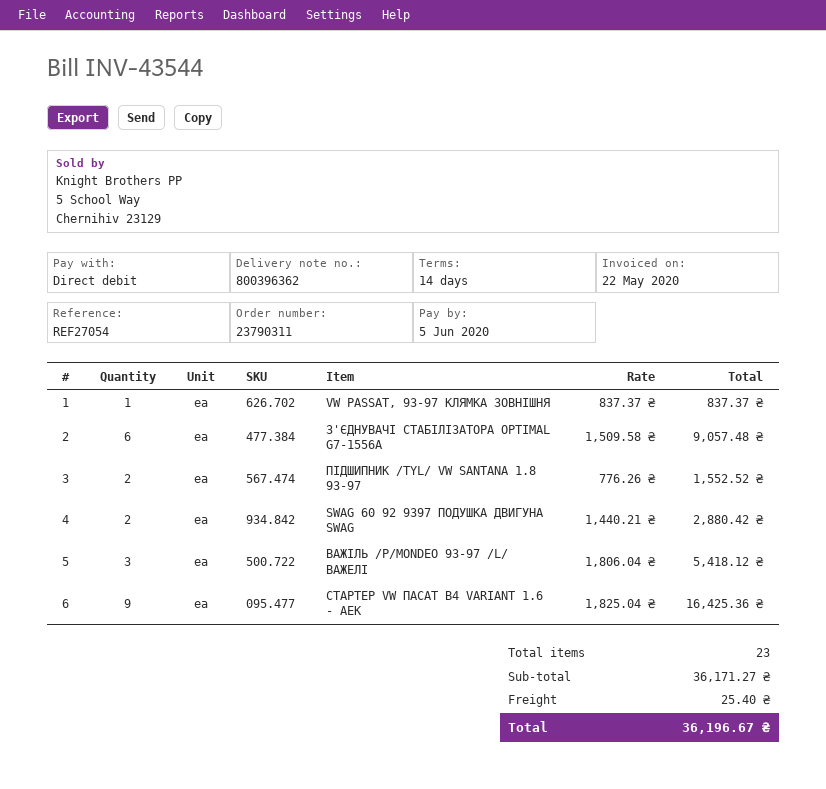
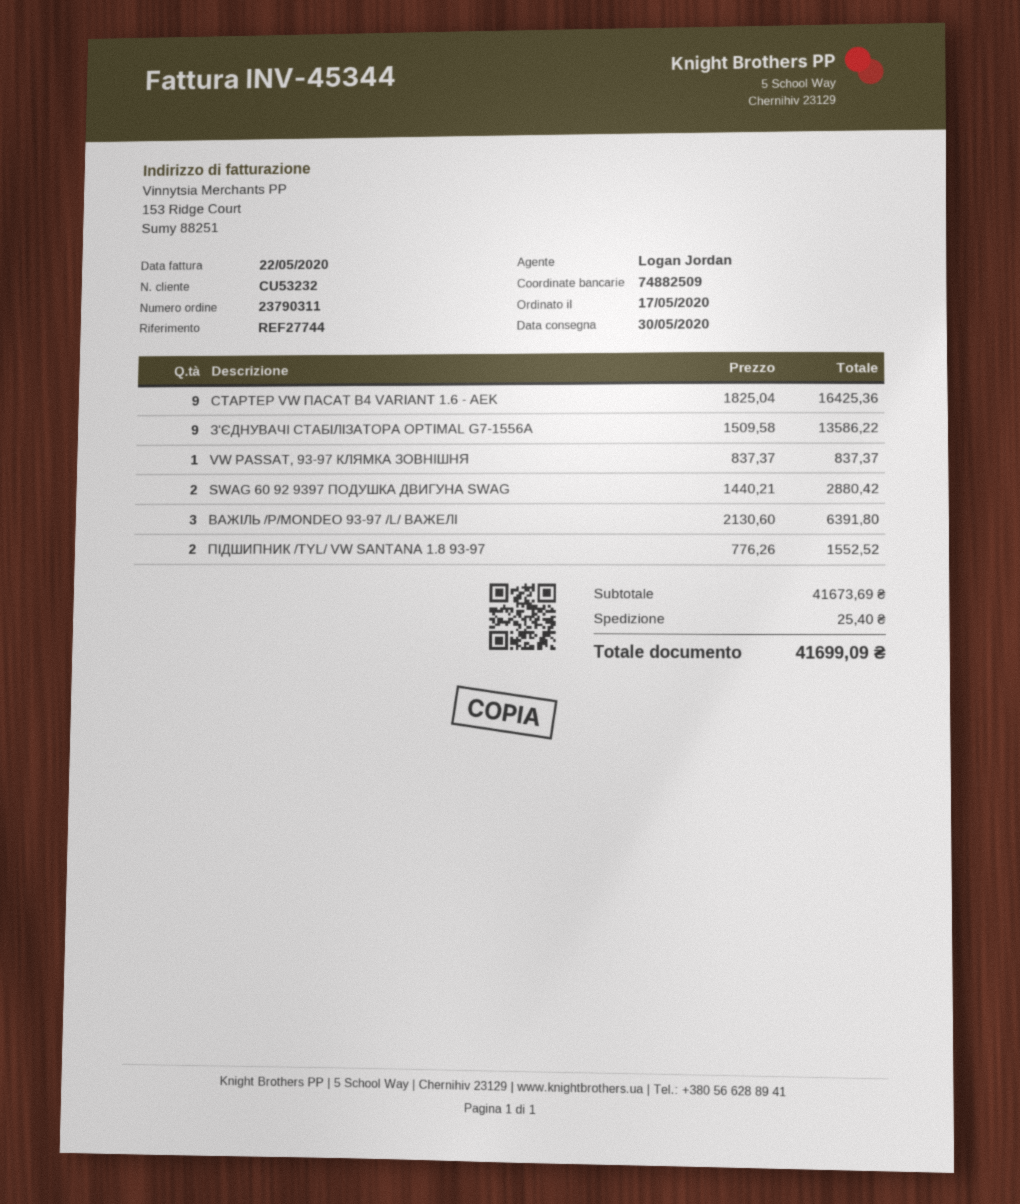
invoice number: INV-43544 -> INV-45344
reference: REF27054 -> REF27744
З'ЄДНУВАЧІ СТАБІЛІЗАТОРА OPTIMAL G7-1556A: 6 x 1509.58 = 9057.48 -> 9 x 1509.58 = 13586.22
ВАЖІЛЬ /P/MONDEO 93-97 /L/ ВАЖЕЛІ: 3 x 1806.04 = 5418.12 -> 3 x 2130.60 = 6391.80
subtotal: 36171.27 -> 41673.69
total: 36196.67 -> 41699.09

